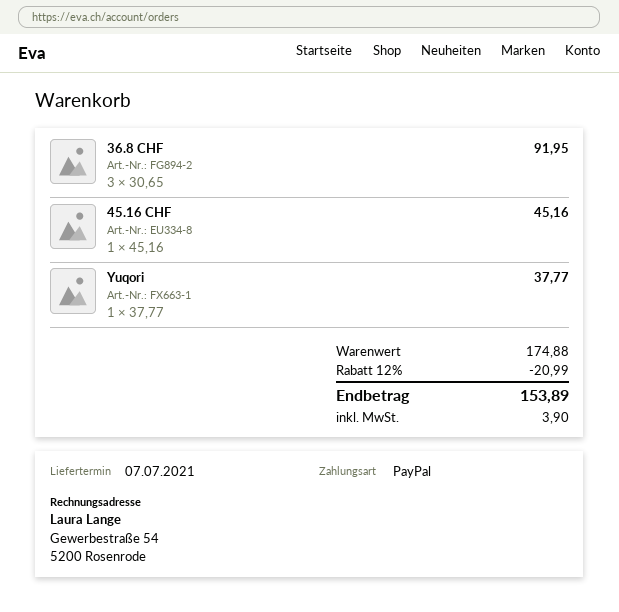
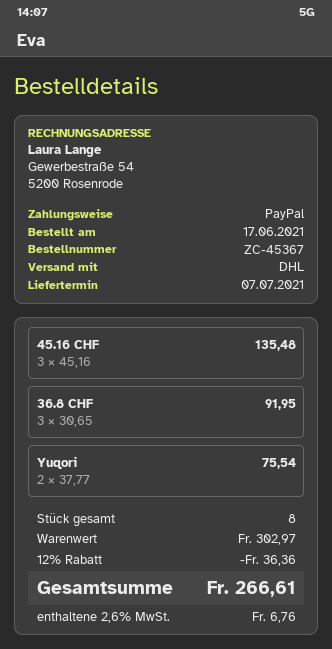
45.16 CHF: 1 x 45.16 = 45.16 -> 3 x 45.16 = 135.48
Yuqori: 1 x 37.77 = 37.77 -> 2 x 37.77 = 75.54
subtotal: 174.88 -> 302.97
discount: 12% = 20.99 -> 12% = 36.36
tax: 3.90 -> 6.76
total: 153.89 -> 266.61

